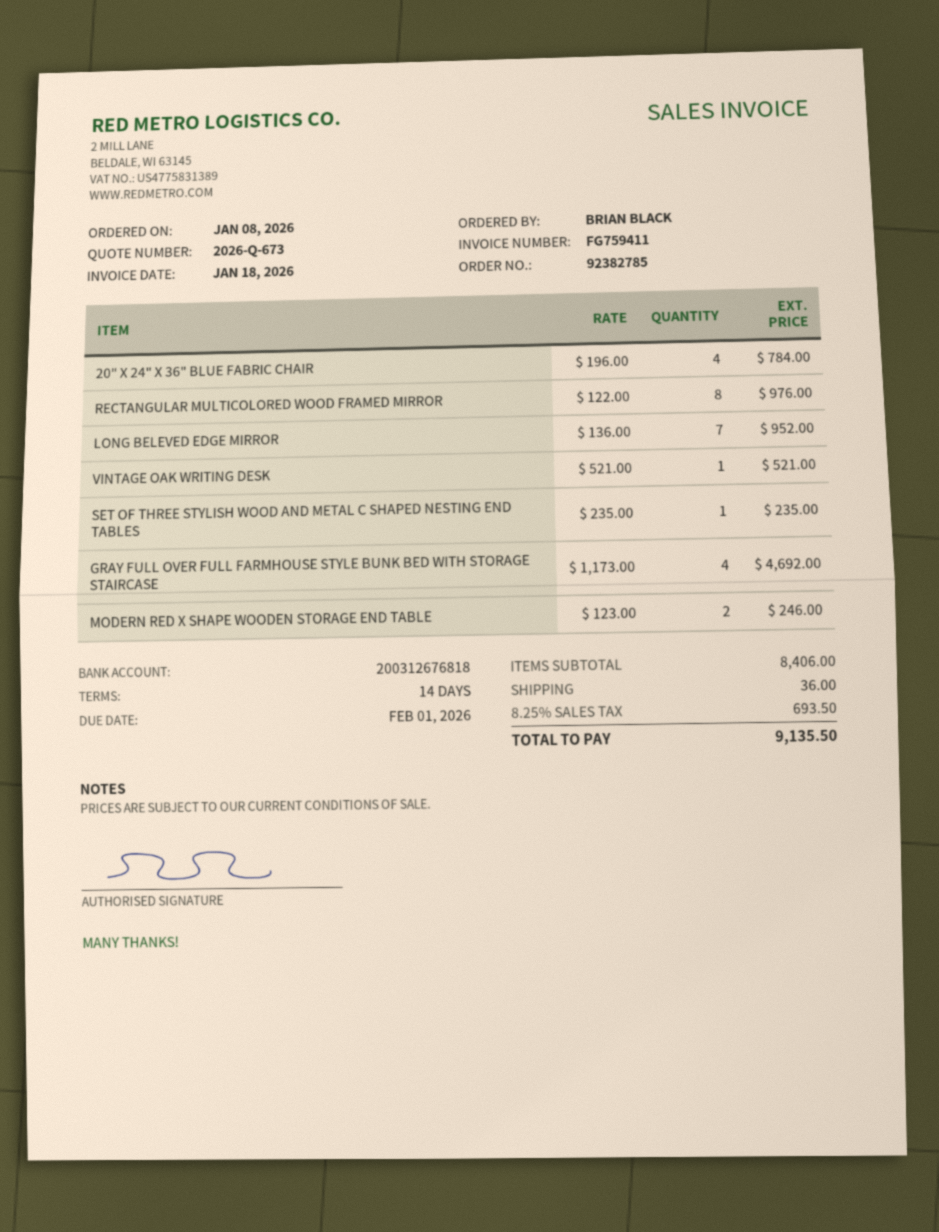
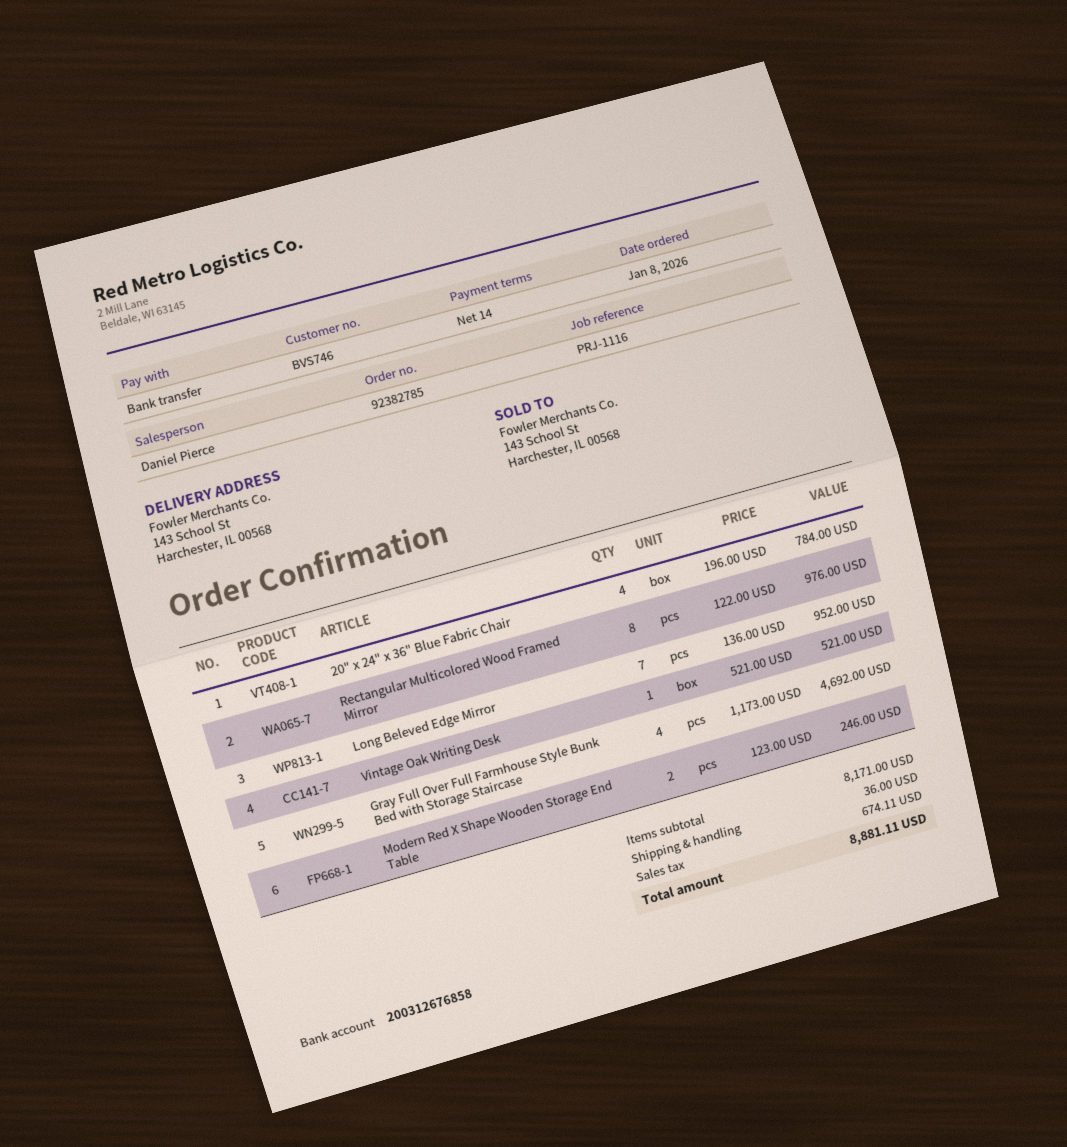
bank account: 200312676818 -> 200312676858
SET OF THREE STYLISH WOOD AND METAL C SHAPED NESTING END TABLES: 1 x 235.00 = 235.00 -> none
subtotal: 8406.00 -> 8171.00
tax: 693.50 -> 674.11
total: 9135.50 -> 8881.11

